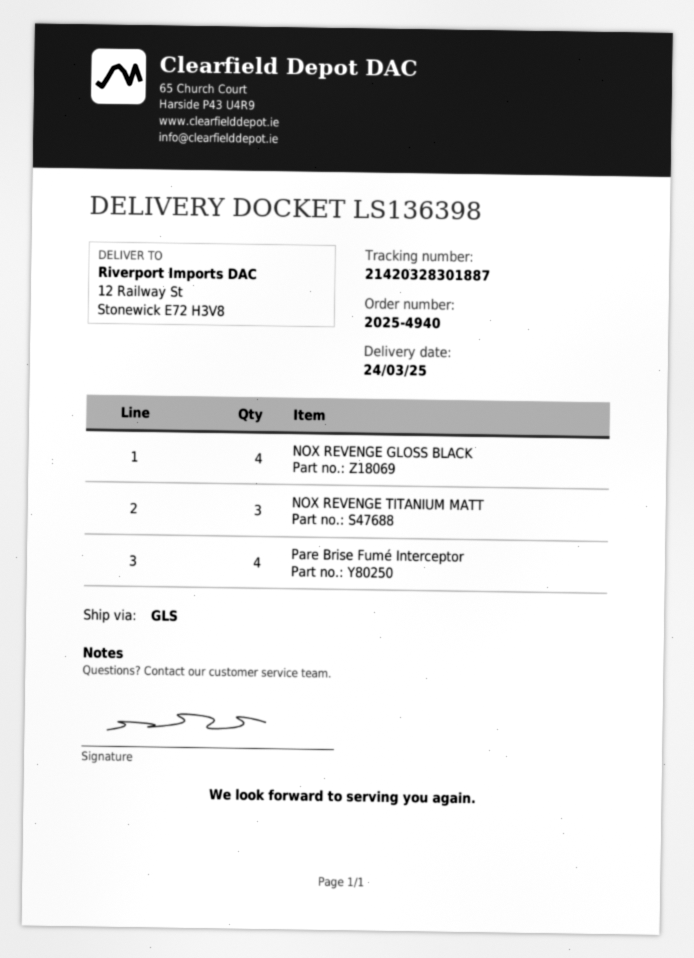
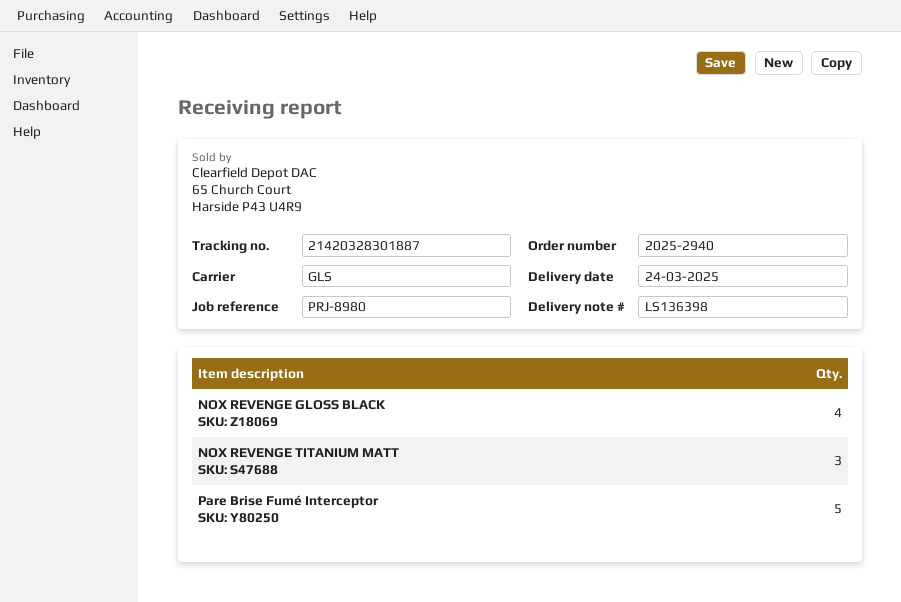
order number: 2025-4940 -> 2025-2940
Pare Brise Fumé Interceptor: 4 -> 5

